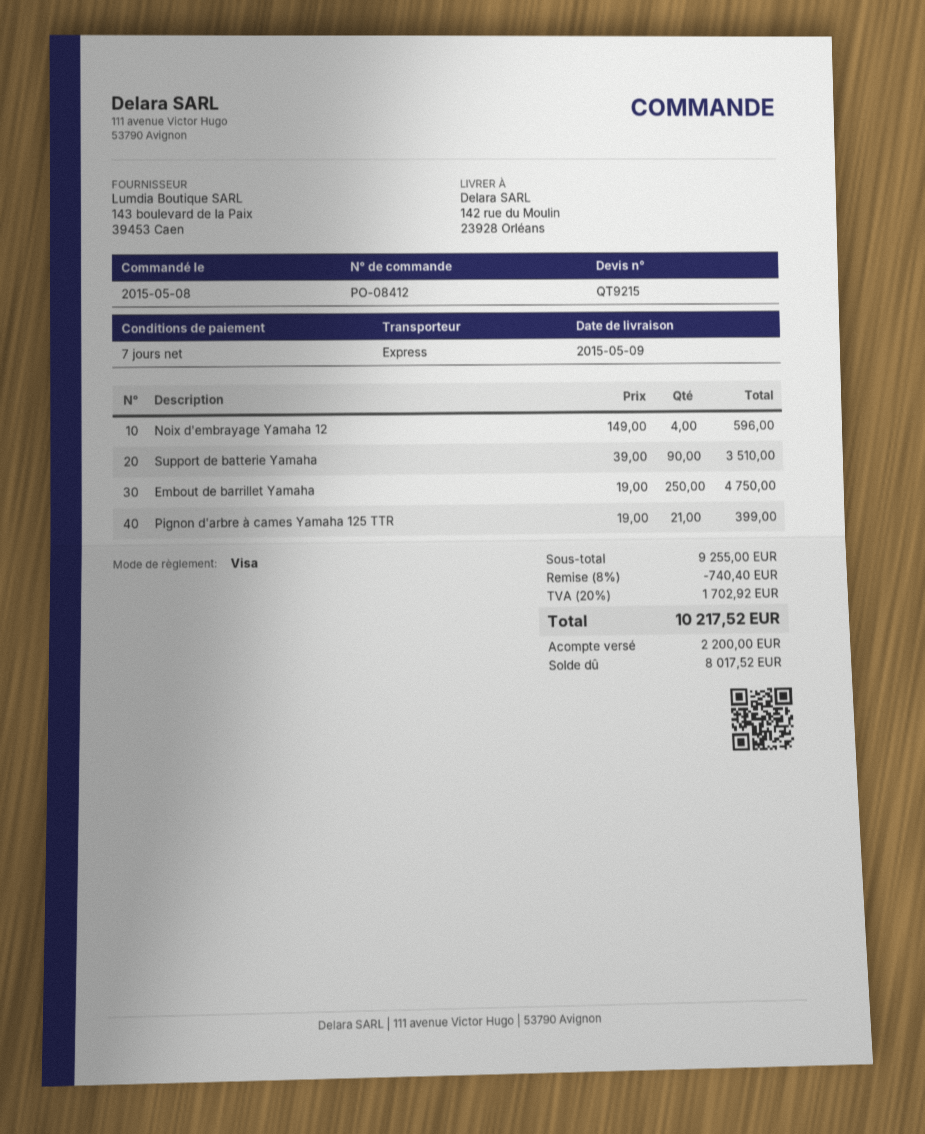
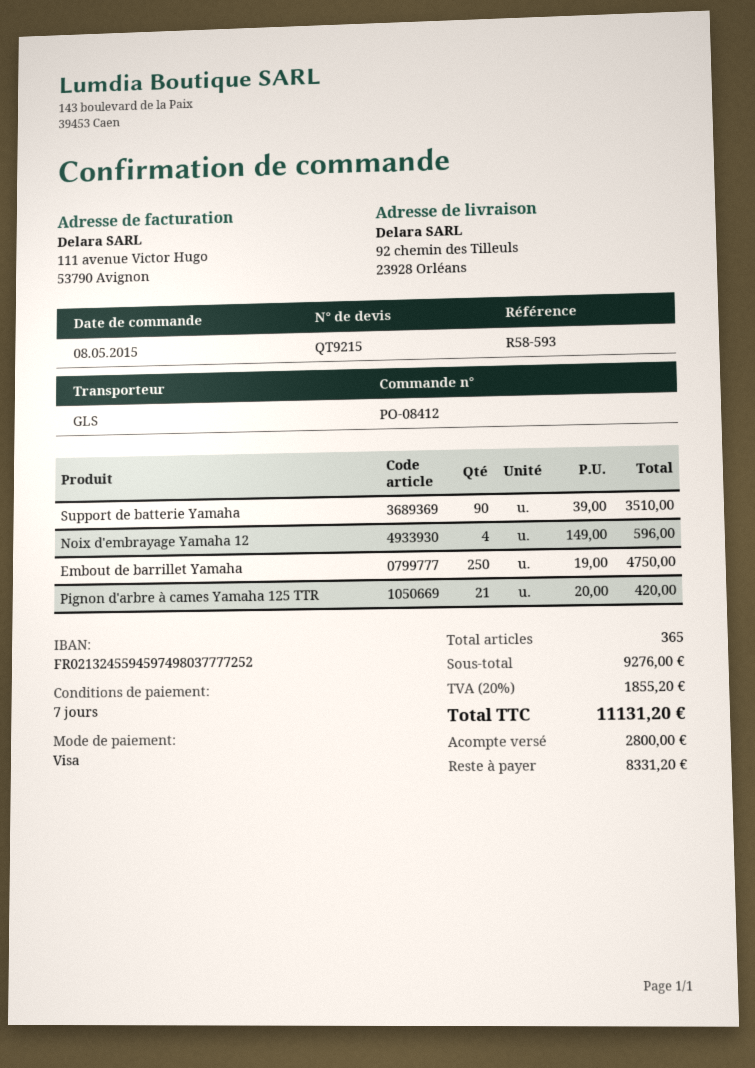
shipping method: express -> GLS
ship to: 142 rue du Moulin, 23928 Orléans -> 92 chemin des Tilleuls, 23928 Orléans
Pignon d'arbre à cames Yamaha 125 TTR: 21 x 19.00 = 399.00 -> 21 x 20.00 = 420.00
subtotal: 9255.00 -> 9276.00
discount: 8% = 740.40 -> none
tax: 20% = 1702.92 -> 20% = 1855.20
total: 10217.52 -> 11131.20
deposit: 2200.00 -> 2800.00
balance: 8017.52 -> 8331.20

